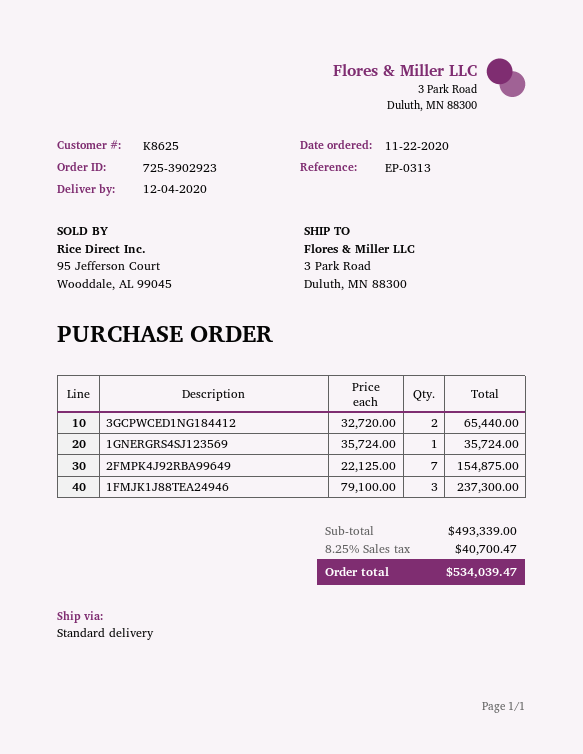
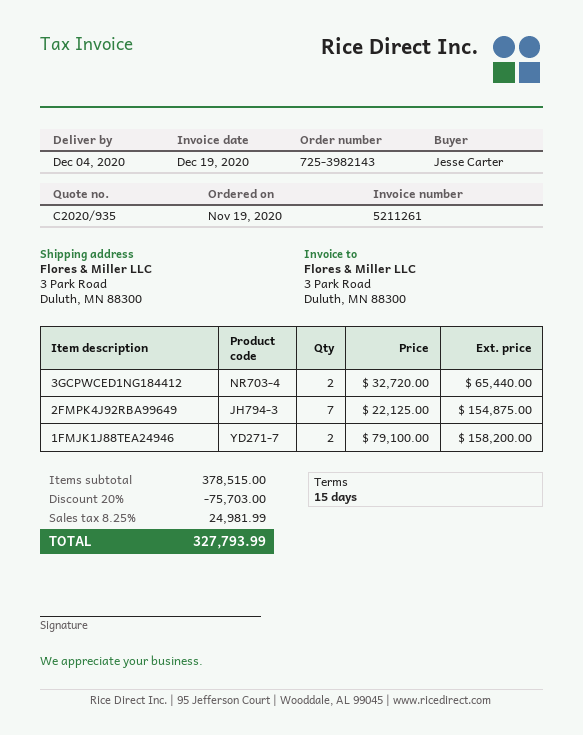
order number: 725-3902923 -> 725-3982143
order date: 2020-11-22 -> 2020-11-19
1GNERGRS4SJ123569: 1 x 35724.00 = 35724.00 -> none
1FMJK1J88TEA24946: 3 x 79100.00 = 237300.00 -> 2 x 79100.00 = 158200.00
subtotal: 493339.00 -> 378515.00
discount: none -> 20% = 75703.00
tax: 8.25% = 40700.47 -> 8.25% = 24981.99
total: 534039.47 -> 327793.99

